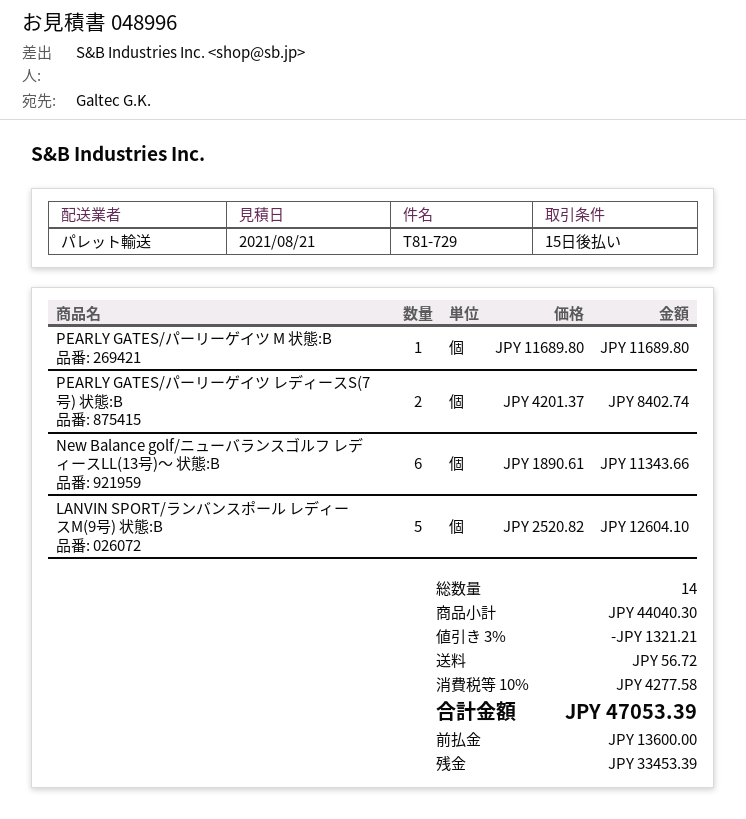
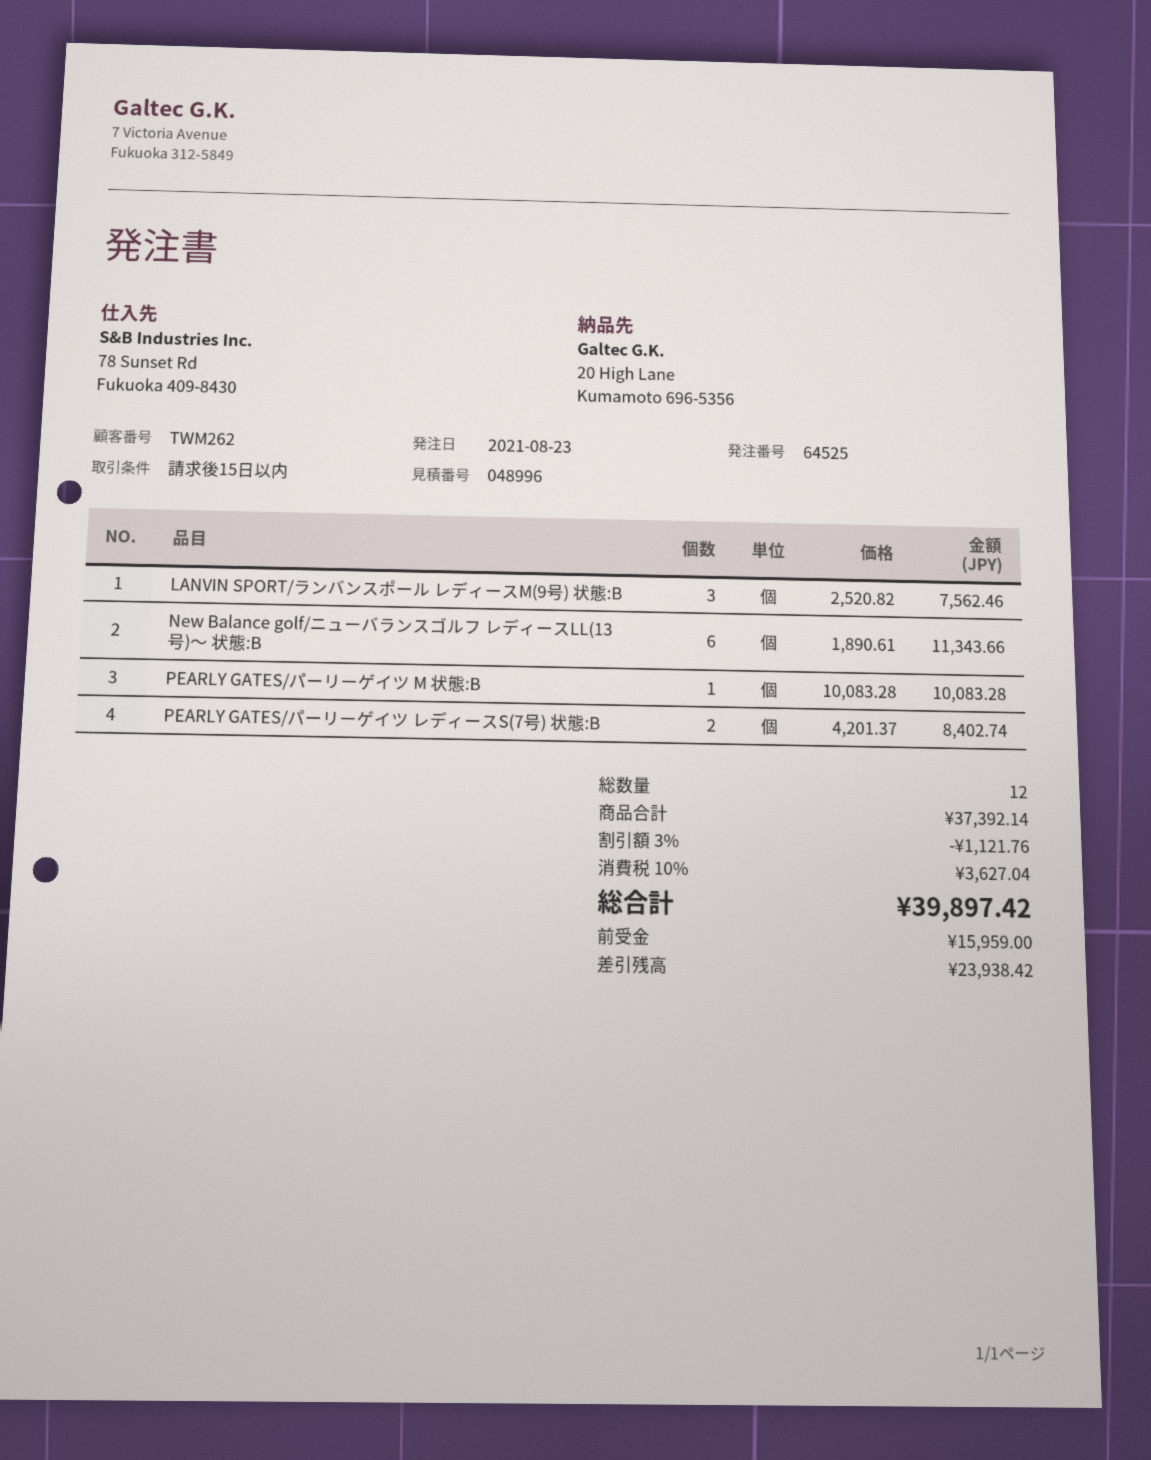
PEARLY GATES/パーリーゲイツ M 状態:B: 1 x 11689.80 = 11689.80 -> 1 x 10083.28 = 10083.28
LANVIN SPORT/ランバンスポール レディースM(9号) 状態:B: 5 x 2520.82 = 12604.10 -> 3 x 2520.82 = 7562.46
total quantity: 14 -> 12
subtotal: 44040.30 -> 37392.14
discount: 3% = 1321.21 -> 3% = 1121.76
shipping: 56.72 -> none
tax: 10% = 4277.58 -> 10% = 3627.04
total: 47053.39 -> 39897.42
deposit: 13600.00 -> 15959.00
balance: 33453.39 -> 23938.42

